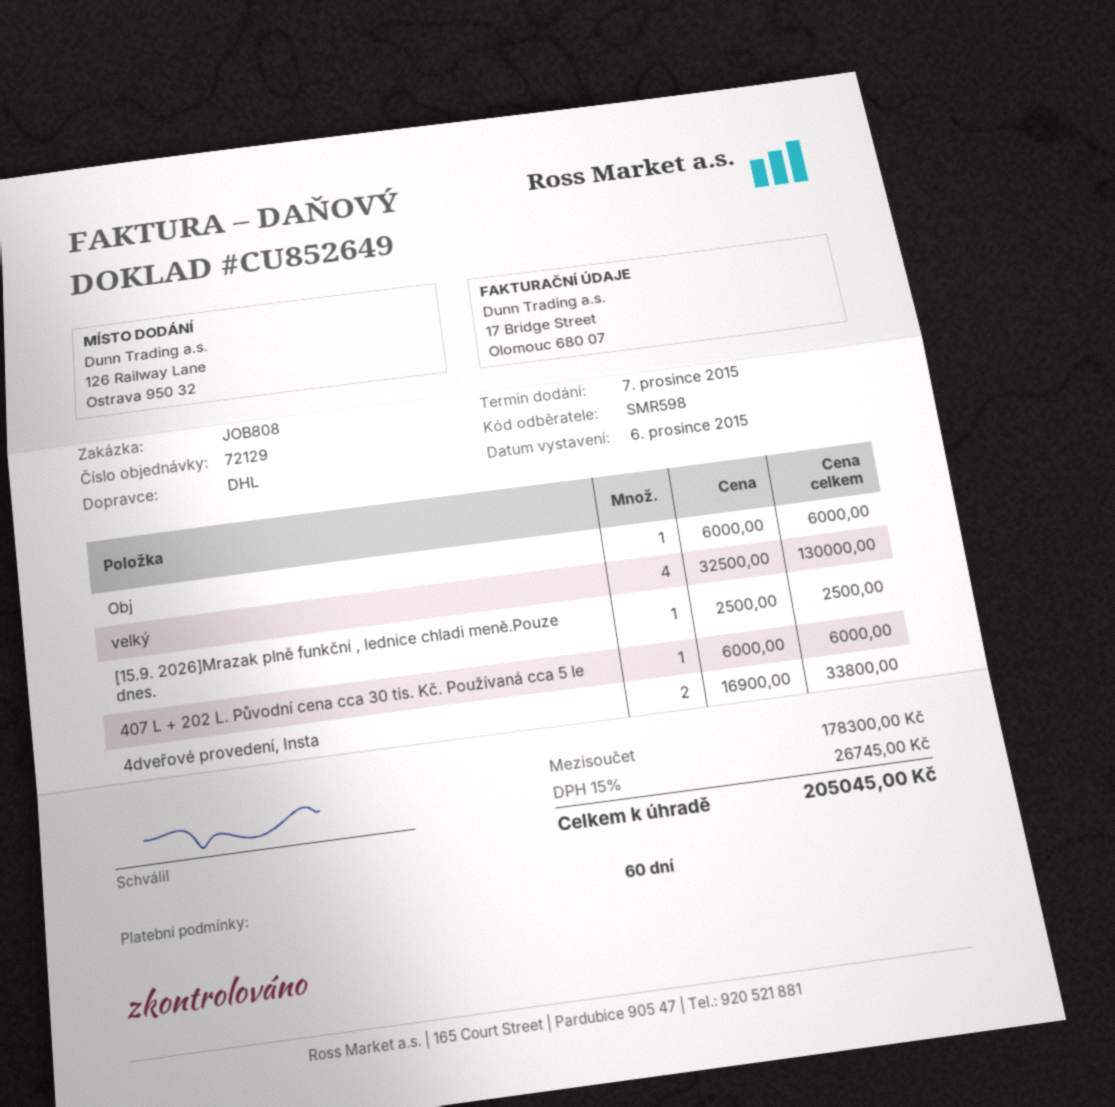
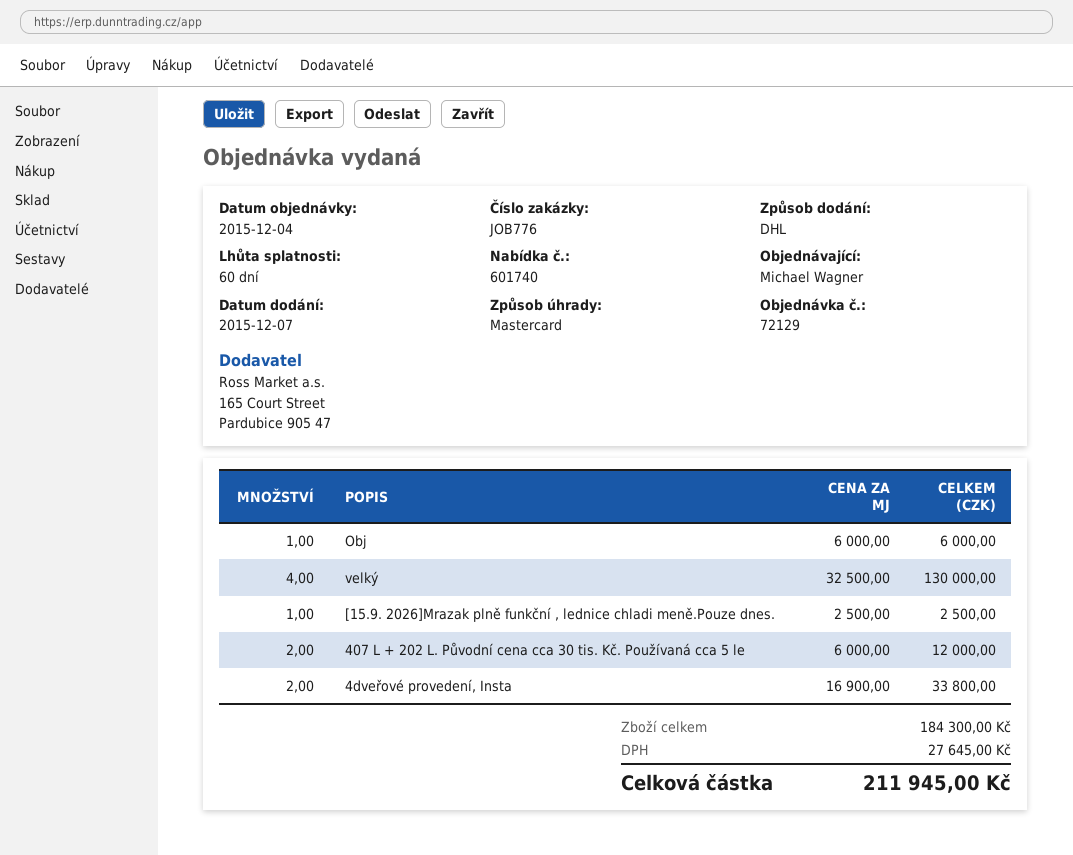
reference: JOB808 -> JOB776
407 L + 202 L. Původní cena cca 30 tis. Kč. Používaná cca 5 le: 1 x 6000.00 = 6000.00 -> 2 x 6000.00 = 12000.00
subtotal: 178300.00 -> 184300.00
tax: 26745.00 -> 27645.00
total: 205045.00 -> 211945.00

